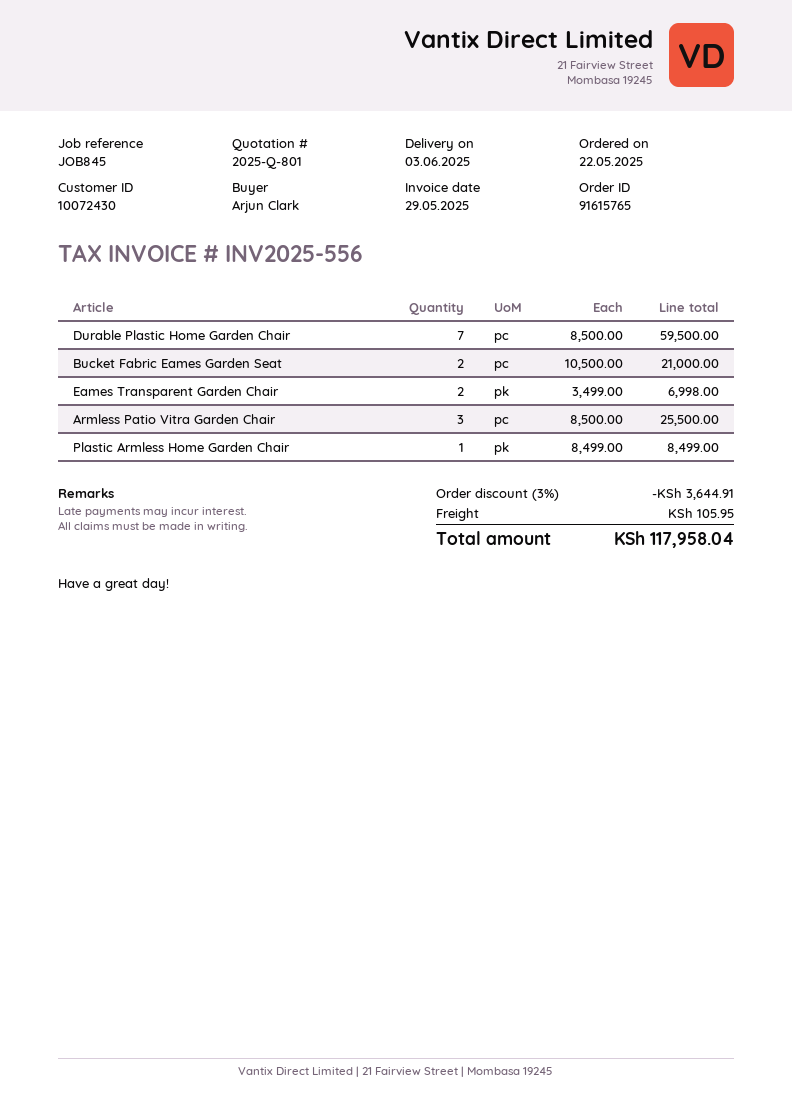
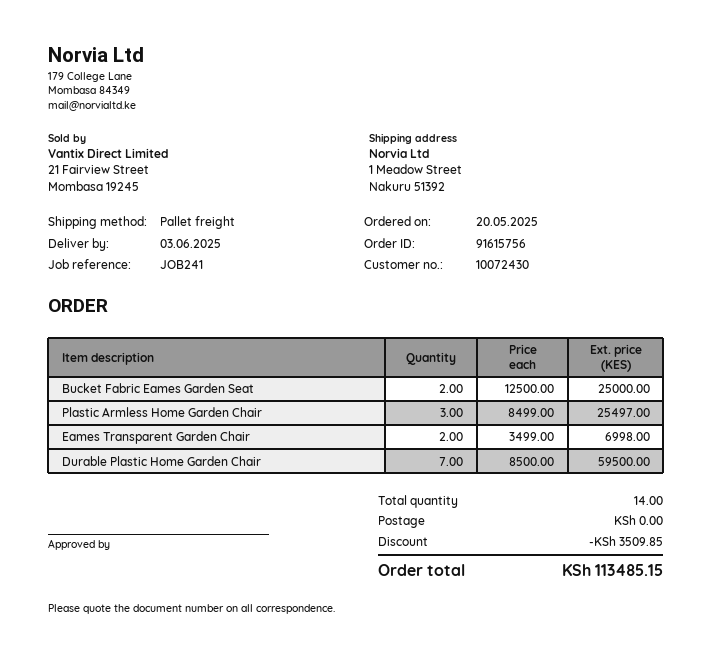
order number: 91615765 -> 91615756
order date: 2025-05-22 -> 2025-05-20
reference: JOB845 -> JOB241
Bucket Fabric Eames Garden Seat: 2 x 10500.00 = 21000.00 -> 2 x 12500.00 = 25000.00
Armless Patio Vitra Garden Chair: 3 x 8500.00 = 25500.00 -> none
Plastic Armless Home Garden Chair: 1 x 8499.00 = 8499.00 -> 3 x 8499.00 = 25497.00
discount: 3644.91 -> 3509.85
shipping: 105.95 -> 0.00
total: 117958.04 -> 113485.15

